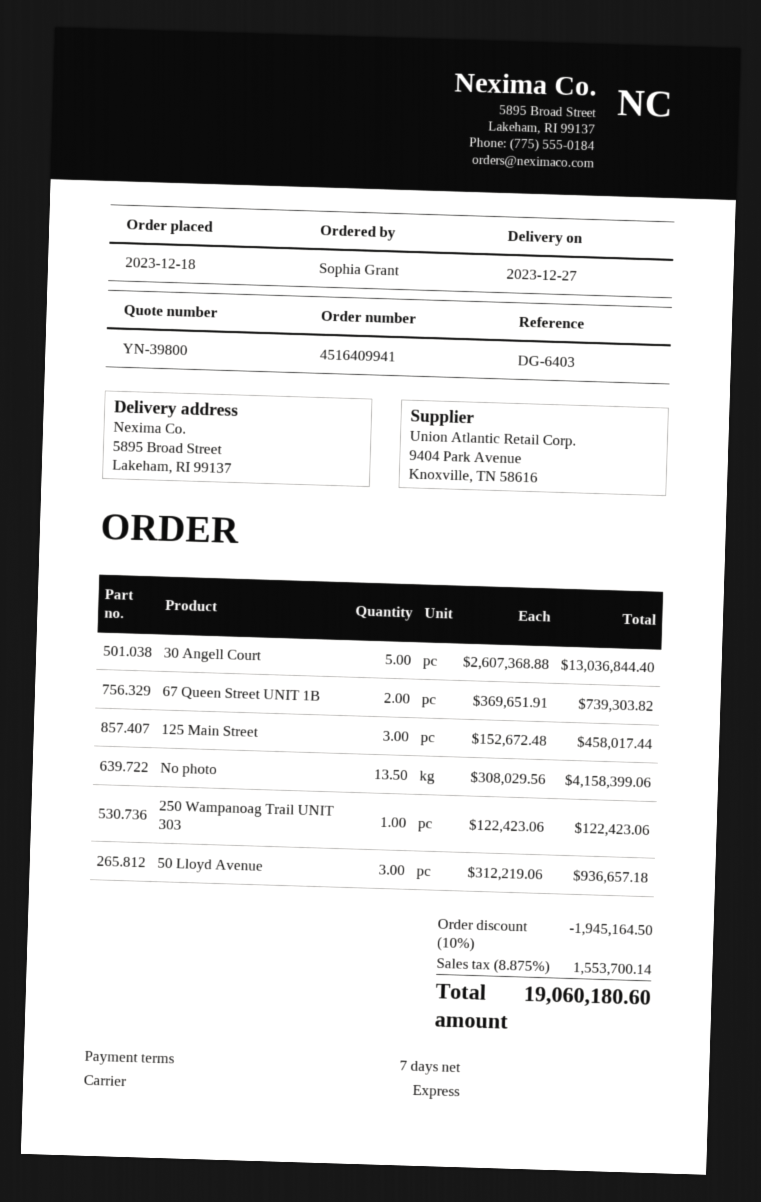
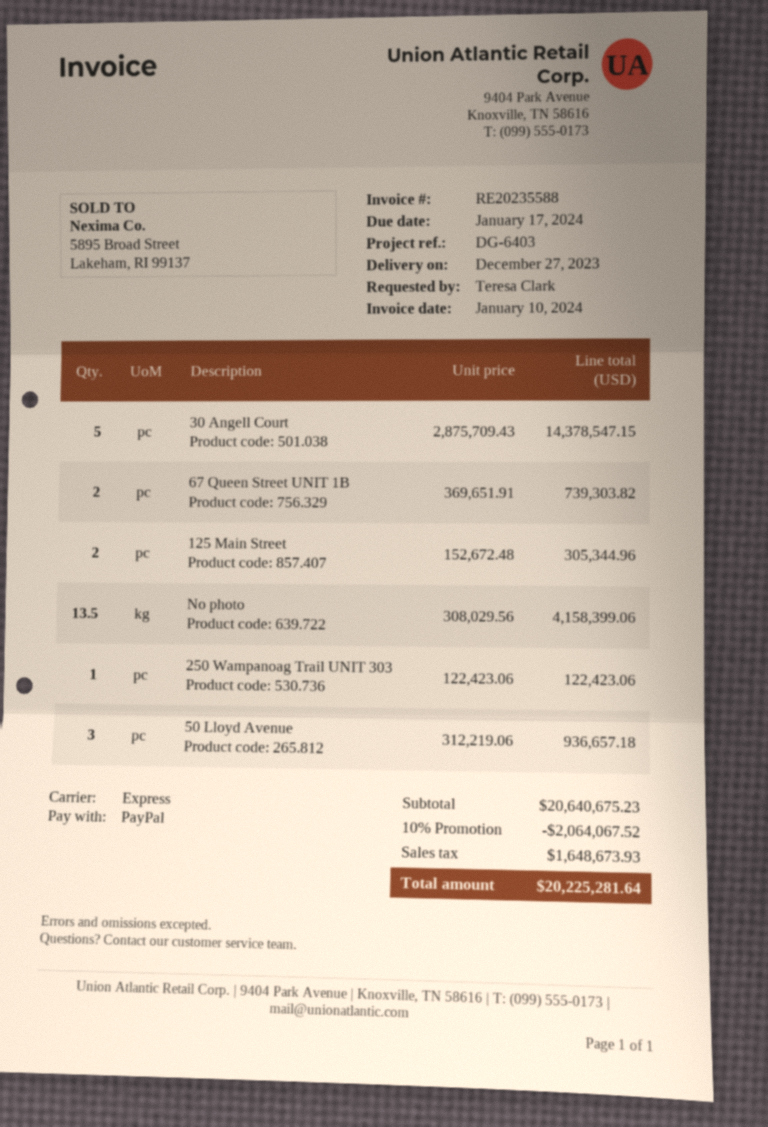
ordered by: Sophia Grant -> Teresa Clark
30 Angell Court: 5 x 2607368.88 = 13036844.40 -> 5 x 2875709.43 = 14378547.15
125 Main Street: 3 x 152672.48 = 458017.44 -> 2 x 152672.48 = 305344.96
discount: 10% = 1945164.50 -> 10% = 2064067.52
tax: 1553700.14 -> 1648673.93
total: 19060180.60 -> 20225281.64

